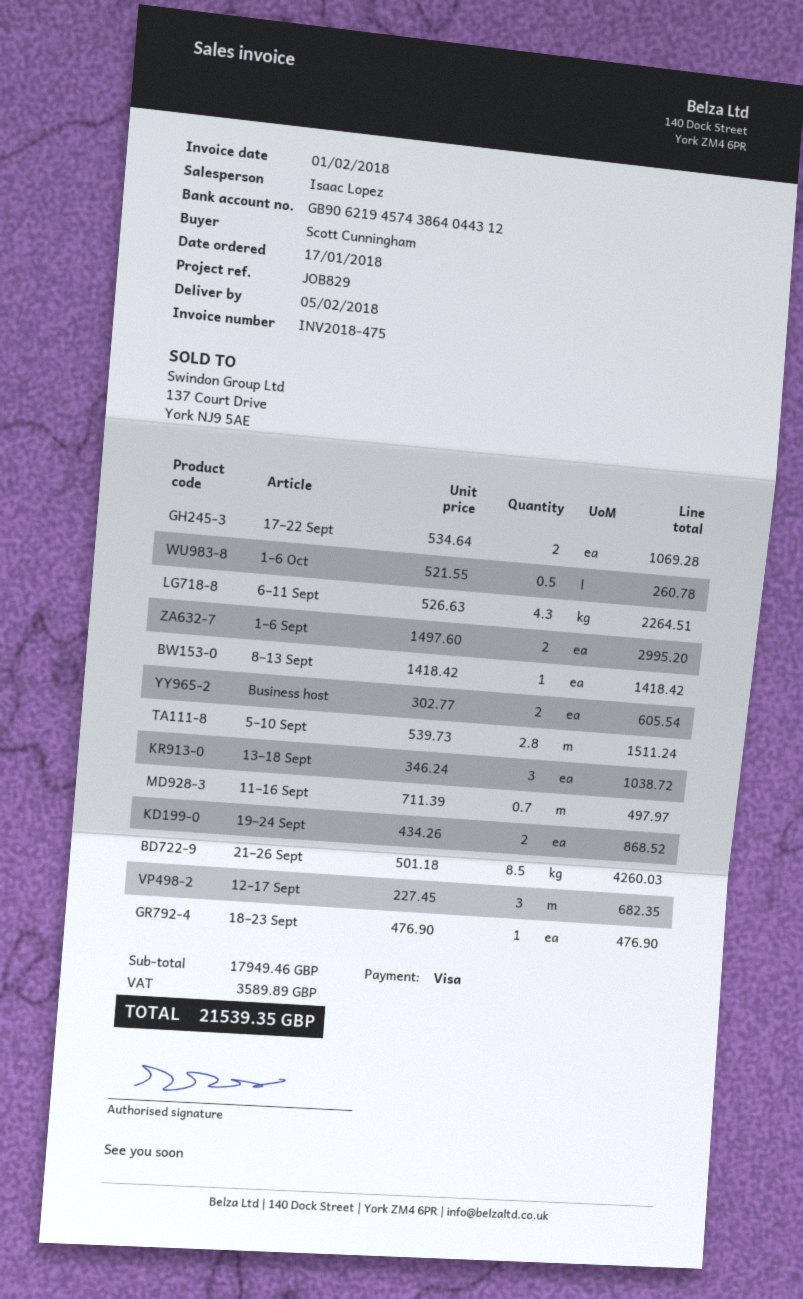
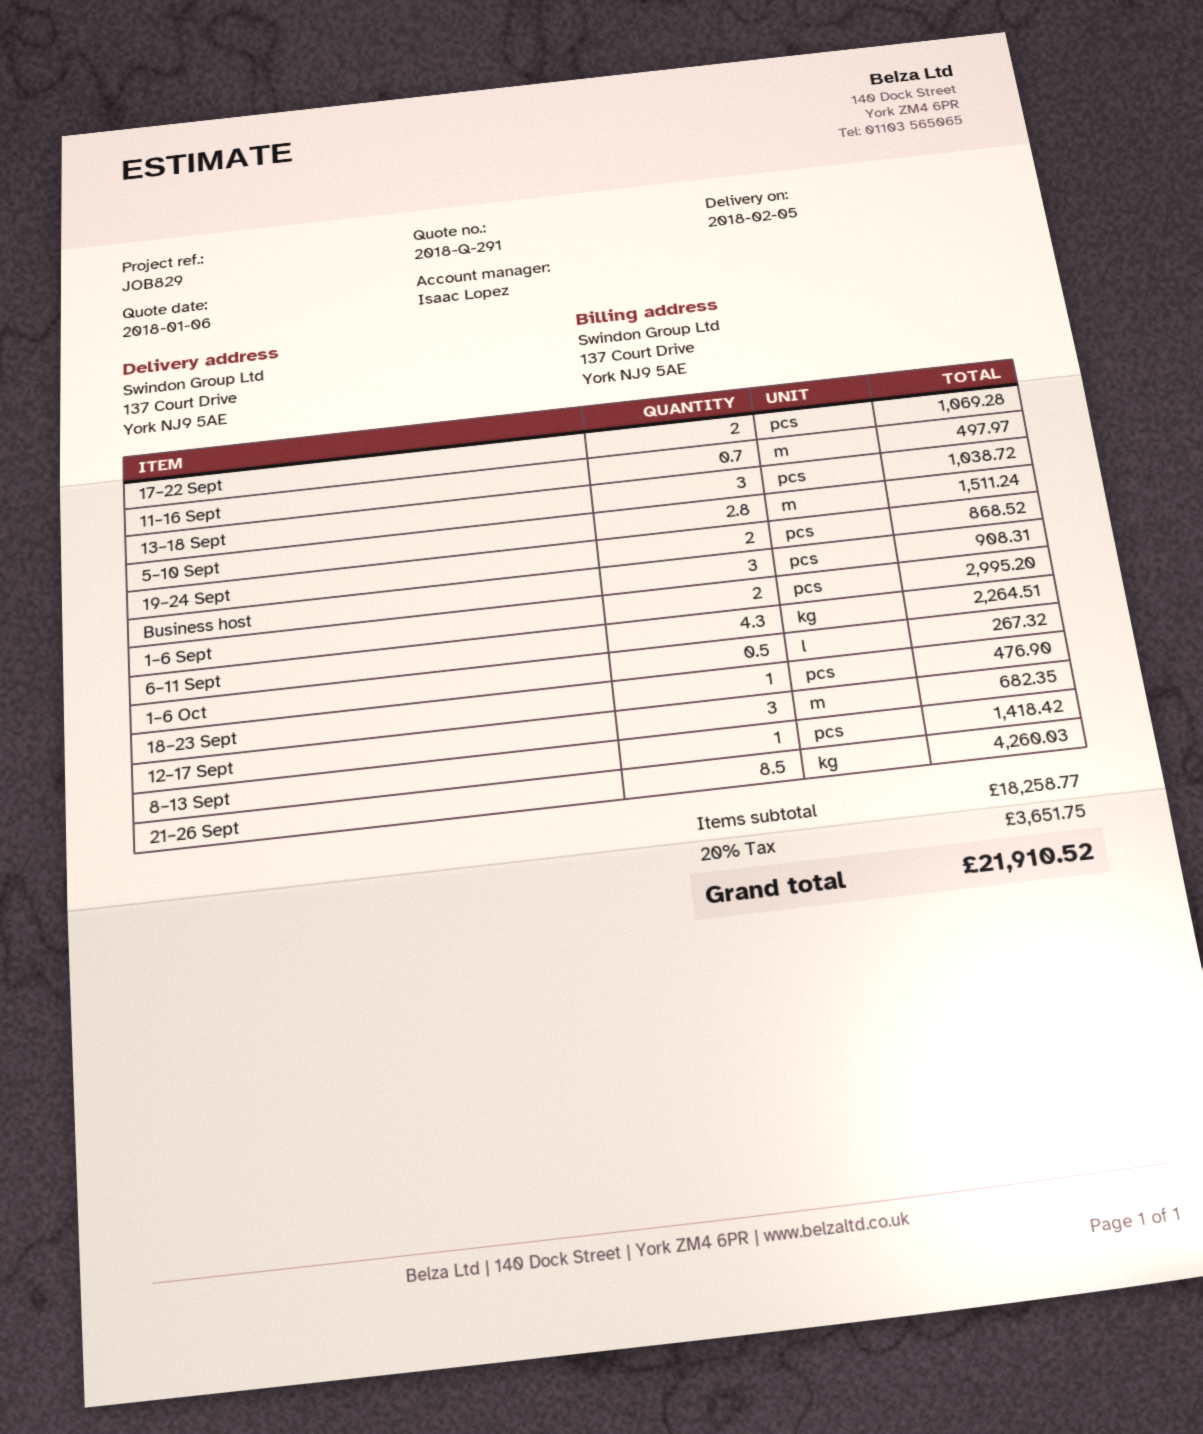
1–6 Oct: 0.5 for 260.78 -> 0.5 for 267.32
Business host: 2 for 605.54 -> 3 for 908.31
subtotal: 17949.46 -> 18258.77
tax: 3589.89 -> 3651.75
total: 21539.35 -> 21910.52

